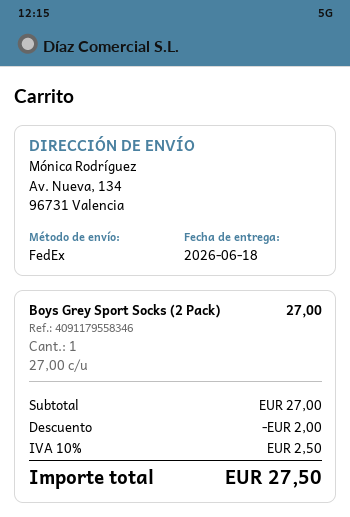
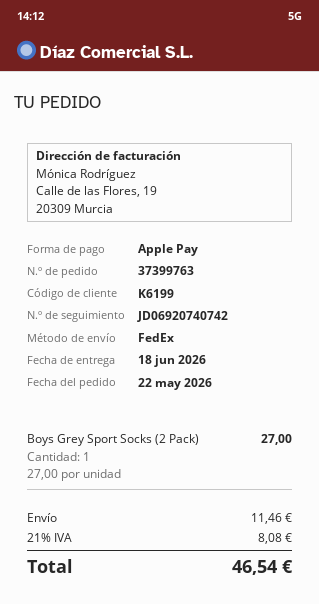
discount: 2.00 -> none
shipping: none -> 11.46
tax: 10% = 2.50 -> 21% = 8.08
total: 27.50 -> 46.54

